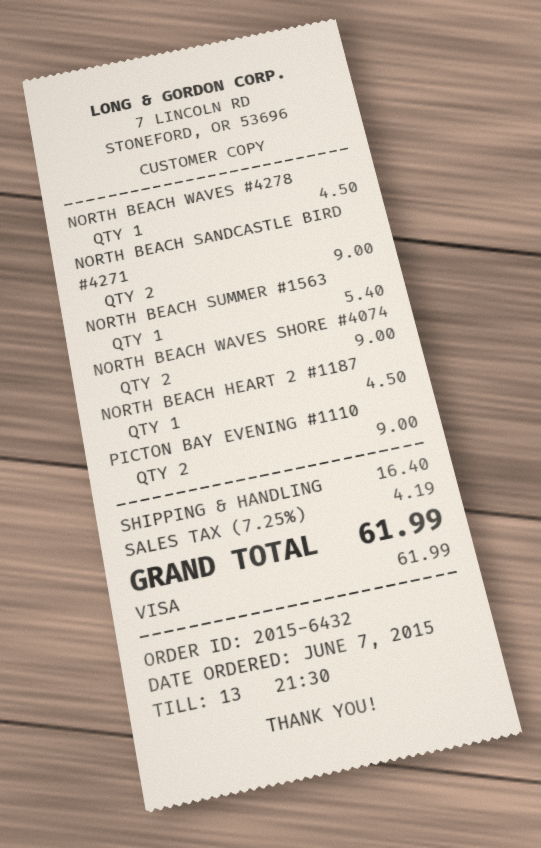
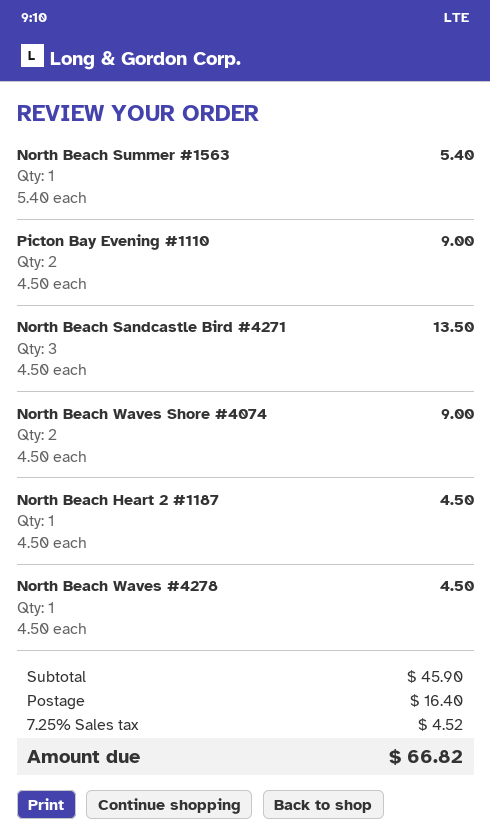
NORTH BEACH SANDCASTLE BIRD #4271: 2 for 9.00 -> 3 for 13.50
tax: 7.25% = 4.19 -> 7.25% = 4.52
total: 61.99 -> 66.82

